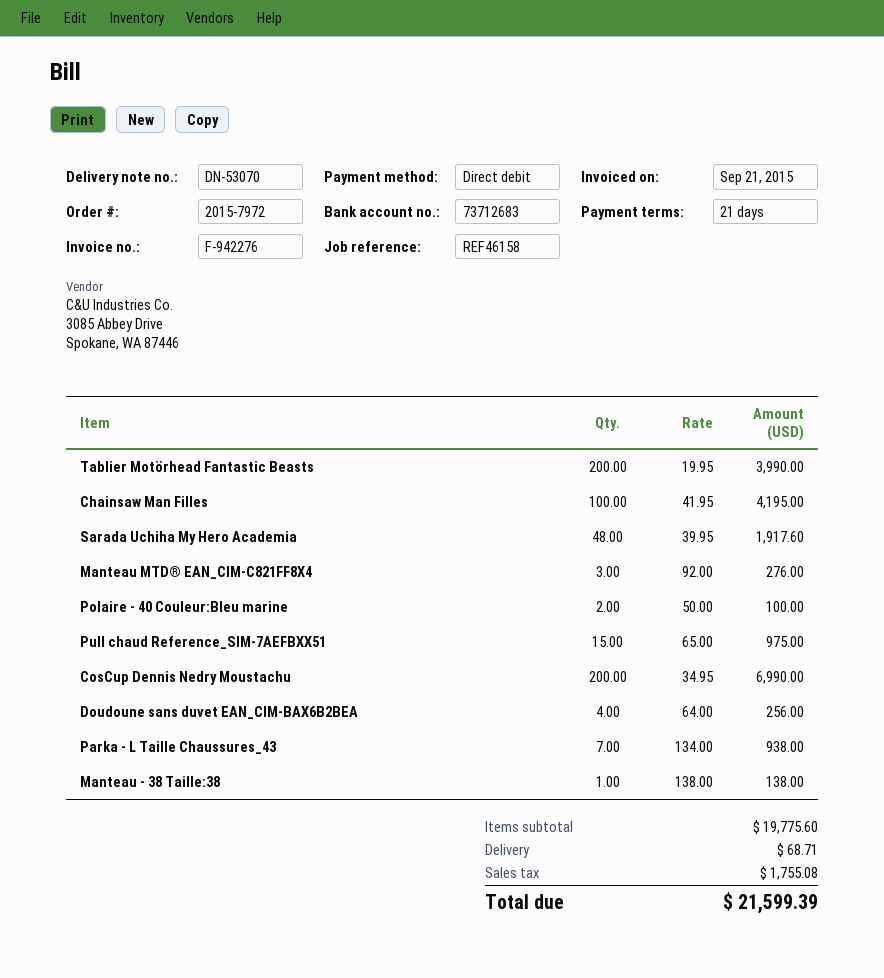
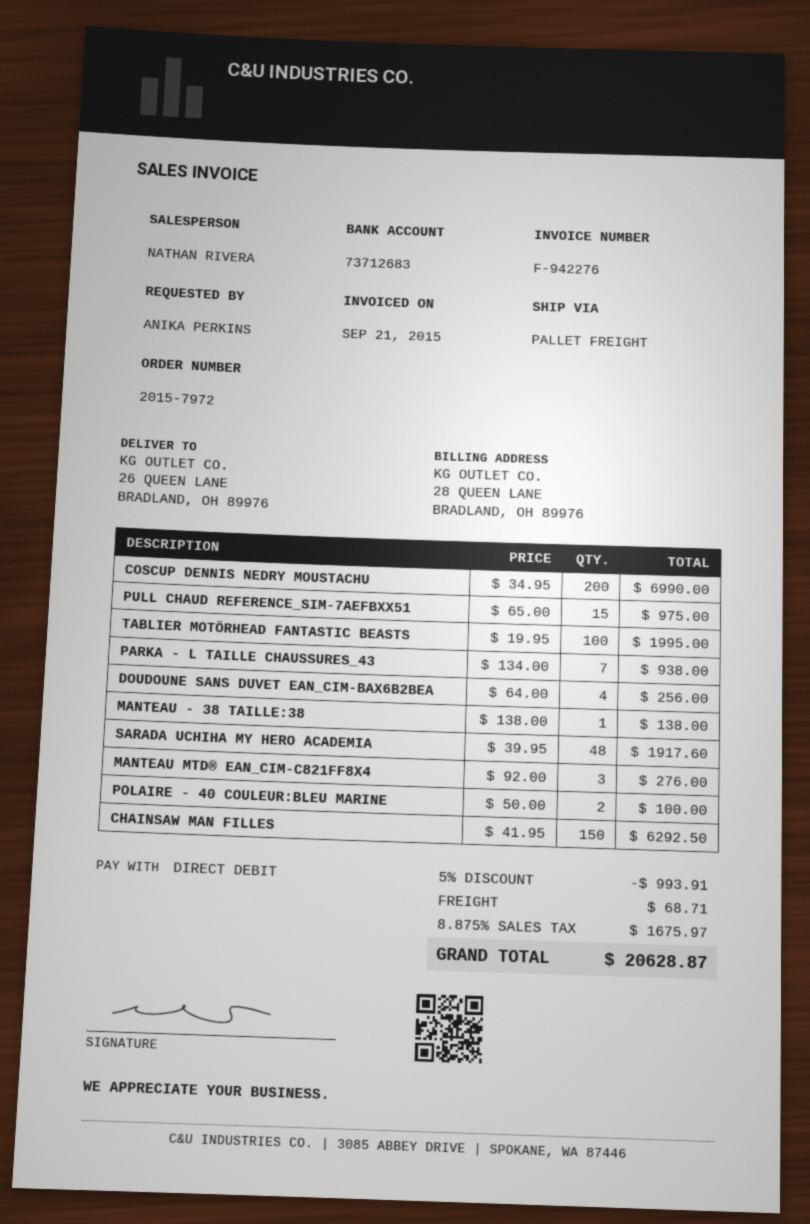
Tablier Motörhead Fantastic Beasts: 200 x 19.95 = 3990.00 -> 100 x 19.95 = 1995.00
Chainsaw Man Filles: 100 x 41.95 = 4195.00 -> 150 x 41.95 = 6292.50
discount: none -> 5% = 993.91
tax: 1755.08 -> 1675.97
total: 21599.39 -> 20628.87

